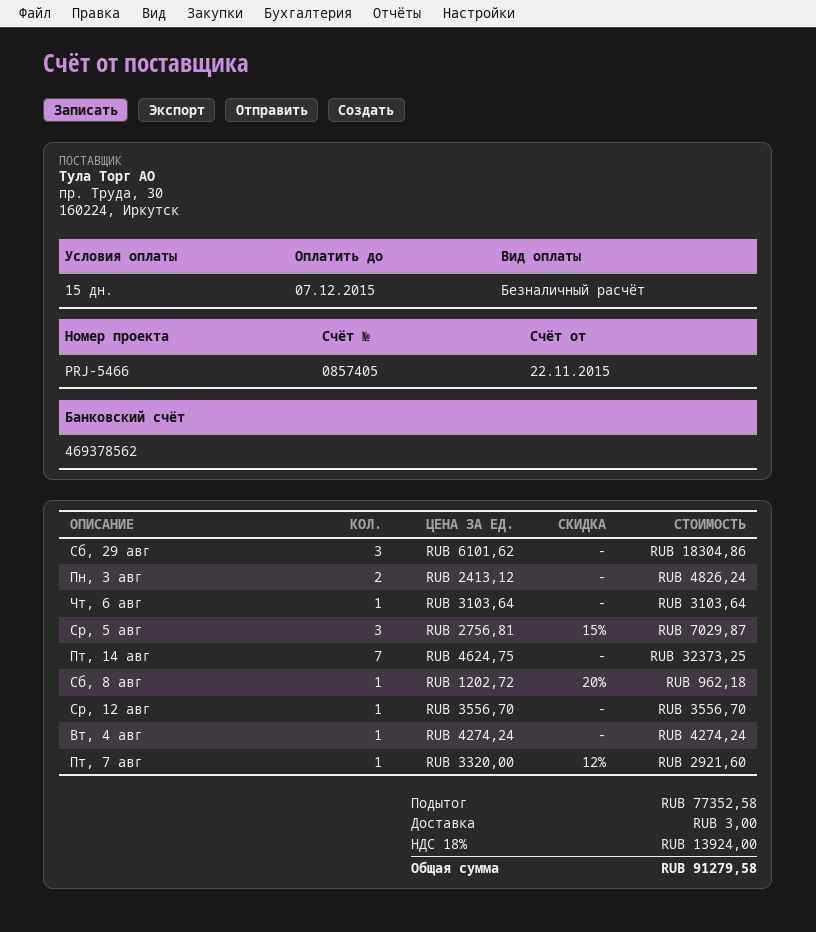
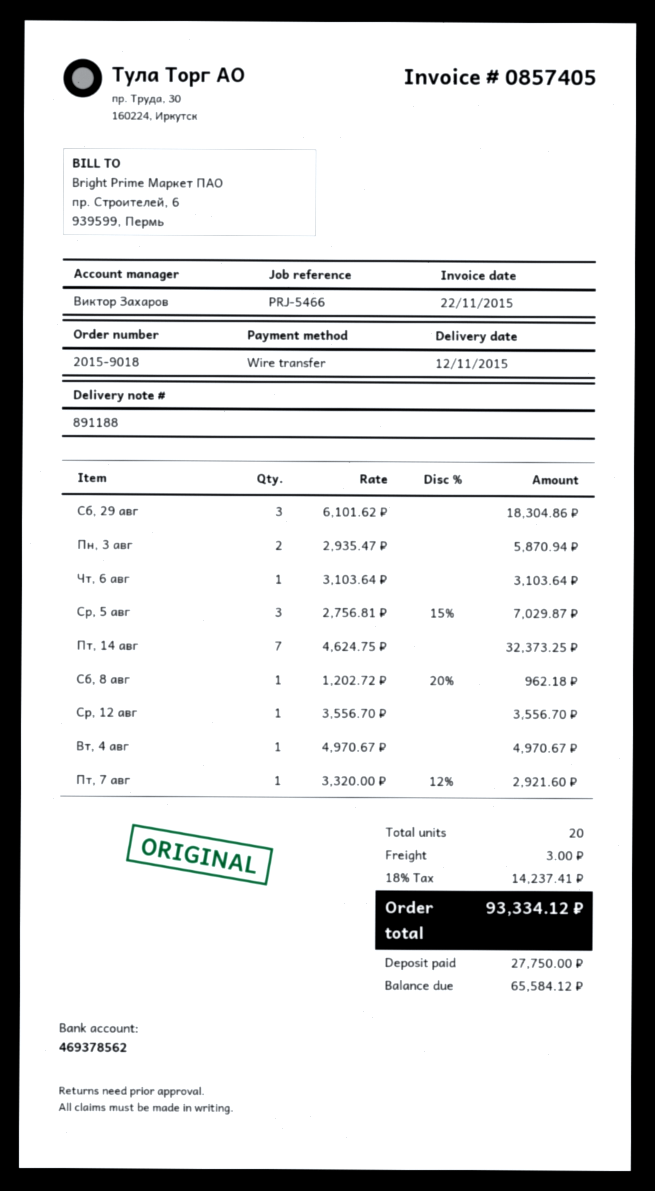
Пн, 3 авг: 2 x 2413.12 = 4826.24 -> 2 x 2935.47 = 5870.94
Вт, 4 авг: 1 x 4274.24 = 4274.24 -> 1 x 4970.67 = 4970.67
tax: 18% = 13924.00 -> 18% = 14237.41
total: 91279.58 -> 93334.12

